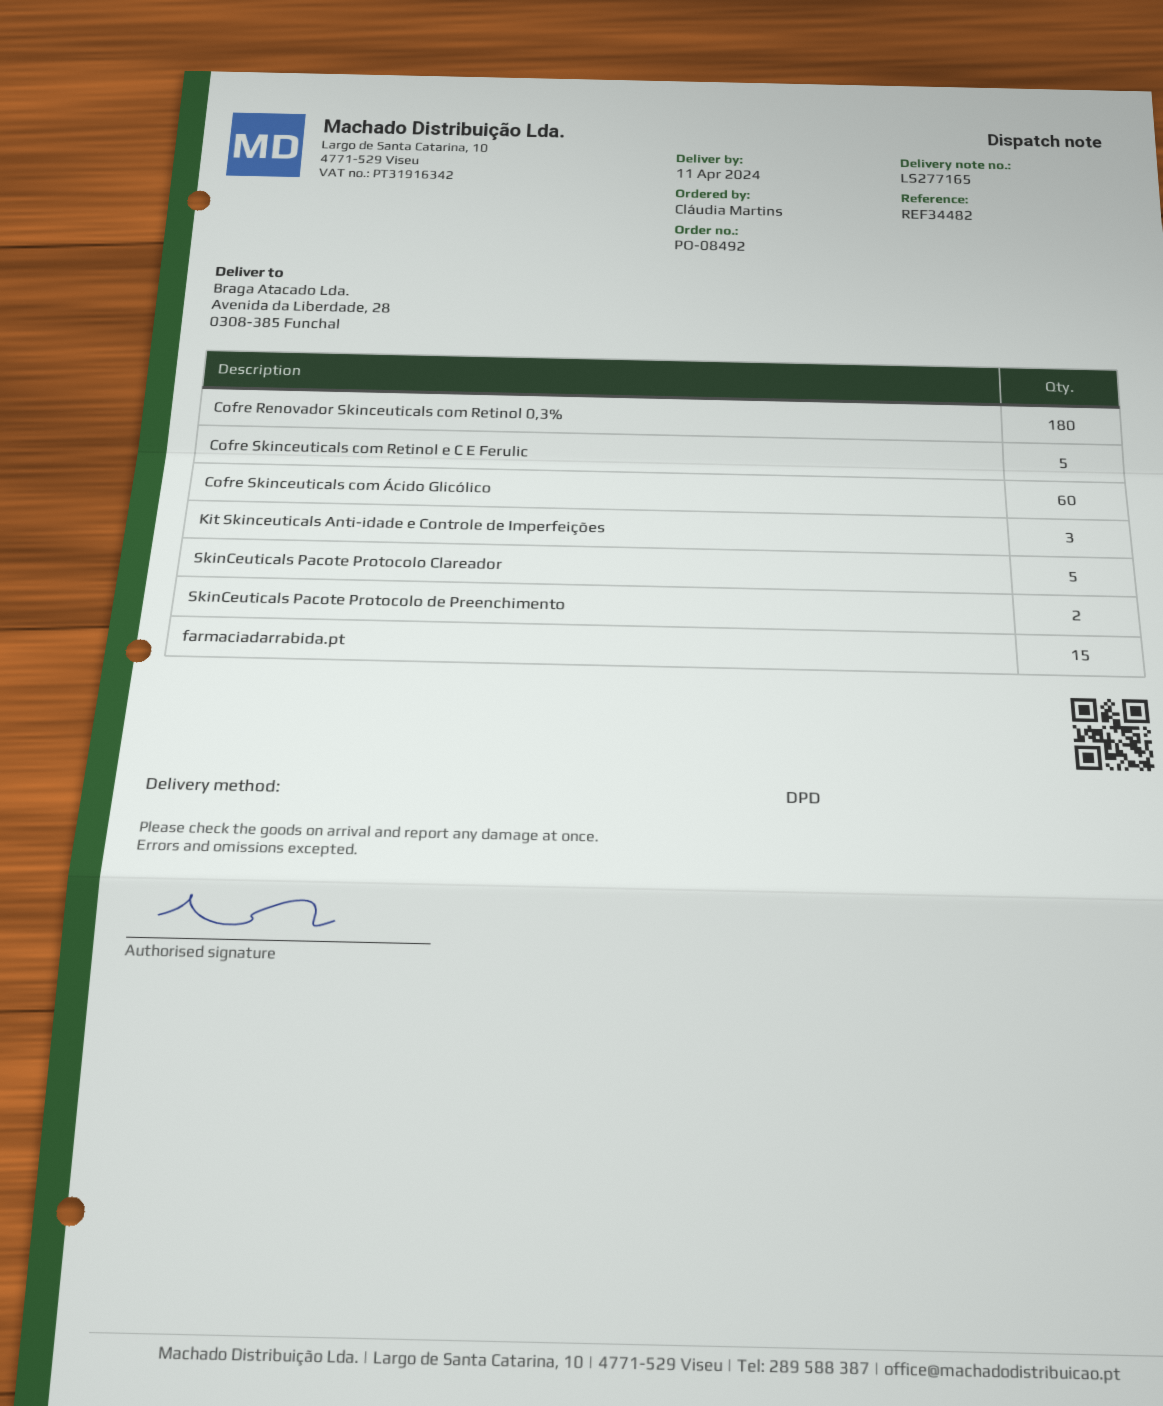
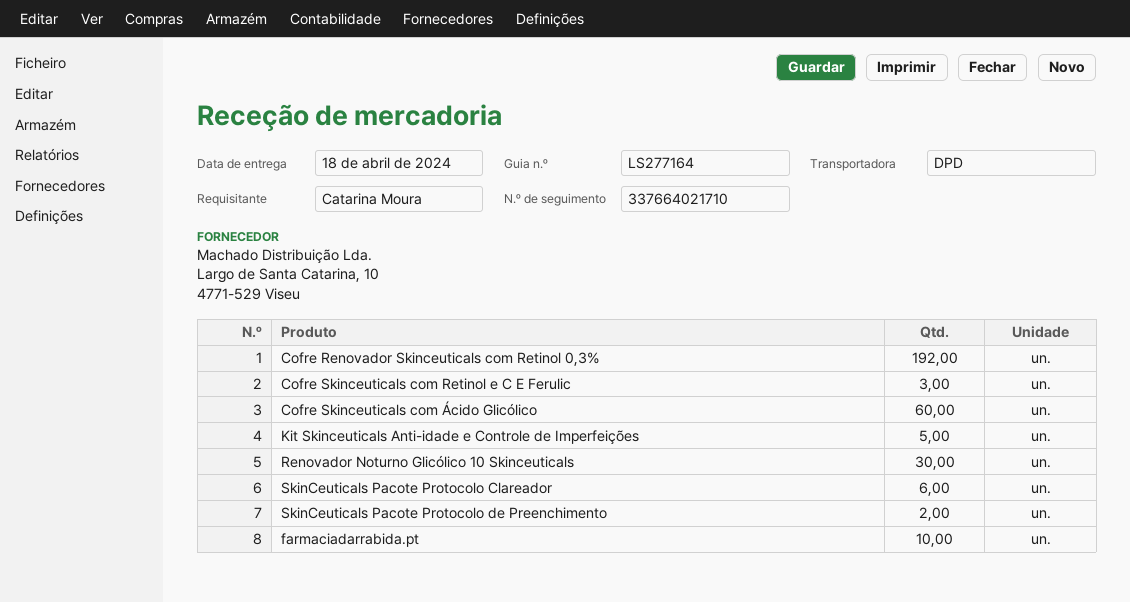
delivery note number: LS277165 -> LS277164
delivery date: 2024-04-11 -> 2024-04-18
ordered by: Cláudia Martins -> Catarina Moura
Cofre Renovador Skinceuticals com Retinol 0,3%: 180 -> 192
Cofre Skinceuticals com Retinol e C E Ferulic: 5 -> 3
Kit Skinceuticals Anti-idade e Controle de Imperfeições: 3 -> 5
SkinCeuticals Pacote Protocolo Clareador: 5 -> 6
farmaciadarrabida.pt: 15 -> 10
Renovador Noturno Glicólico 10 Skinceuticals: none -> 30

